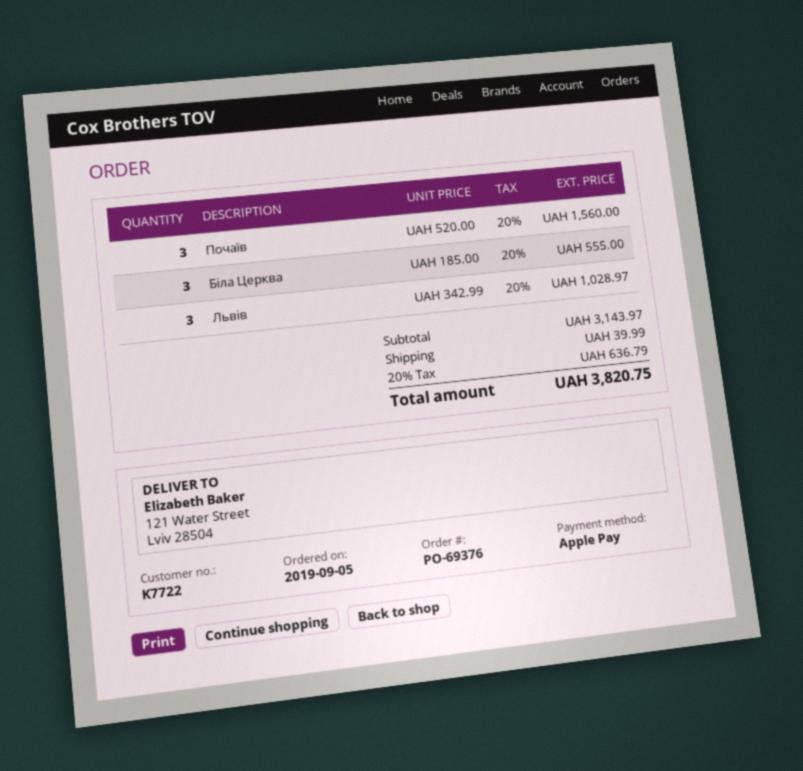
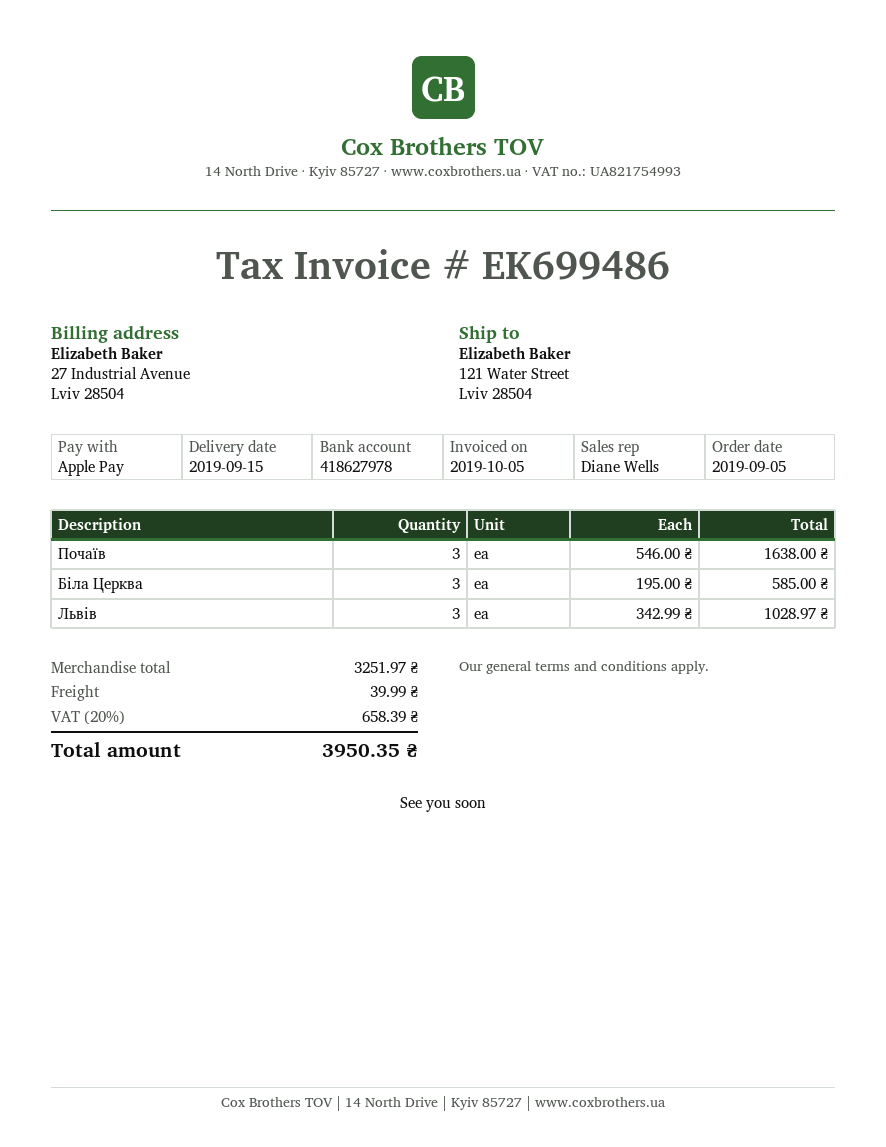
Почаїв: 3 x 520.00 = 1560.00 -> 3 x 546.00 = 1638.00
Біла Церква: 3 x 185.00 = 555.00 -> 3 x 195.00 = 585.00
subtotal: 3143.97 -> 3251.97
tax: 20% = 636.79 -> 20% = 658.39
total: 3820.75 -> 3950.35

